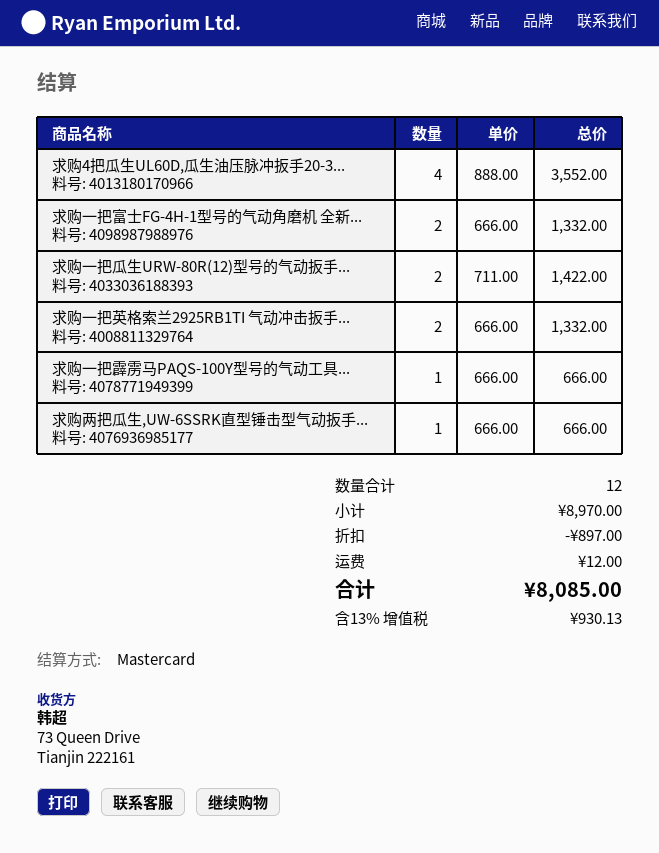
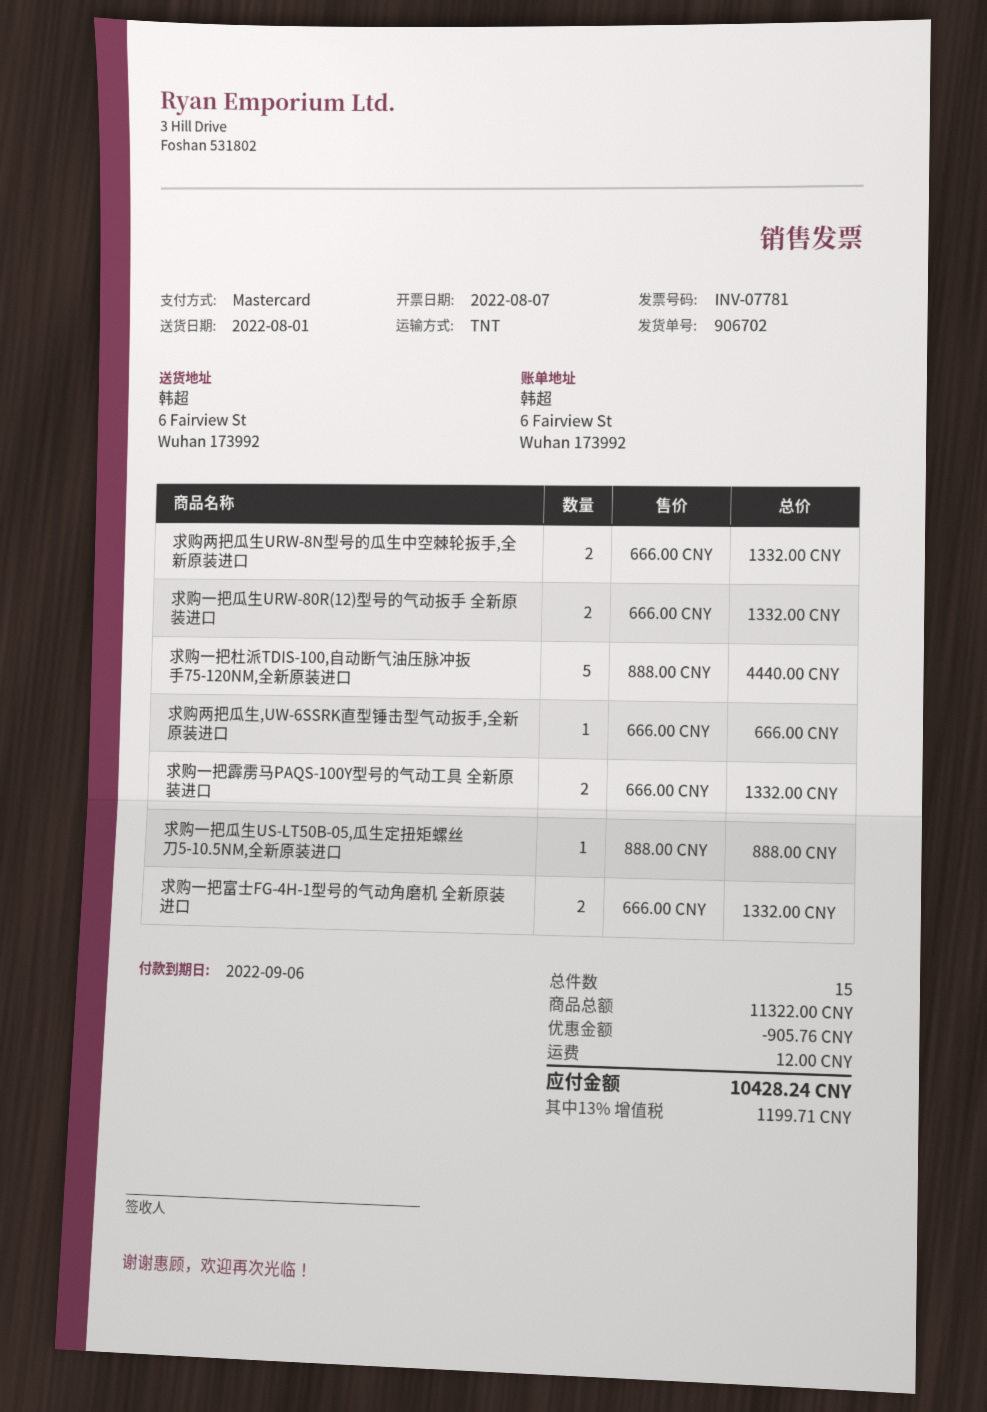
ship to: 73 Queen Drive, Tianjin 222161 -> 6 Fairview St, Wuhan 173992
求购4把瓜生UL60D,瓜生油压脉冲扳手20-3...: 4 x 888.00 = 3552.00 -> none
求购一把瓜生URW-80R(12)型号的气动扳手...: 2 x 711.00 = 1422.00 -> 2 x 666.00 = 1332.00
求购一把英格索兰2925RB1TI 气动冲击扳手...: 2 x 666.00 = 1332.00 -> none
求购一把霹雳马PAQS-100Y型号的气动工具...: 1 x 666.00 = 666.00 -> 2 x 666.00 = 1332.00
求购两把瓜生URW-8N型号的瓜生中空棘轮扳手,全新原装进口: none -> 2 x 666.00 = 1332.00
求购一把杜派TDIS-100,自动断气油压脉冲扳手75-120NM,全新原装进口: none -> 5 x 888.00 = 4440.00
求购一把瓜生US-LT50B-05,瓜生定扭矩螺丝刀5-10.5NM,全新原装进口: none -> 1 x 888.00 = 888.00
total quantity: 12 -> 15
subtotal: 8970.00 -> 11322.00
discount: 897.00 -> 905.76
tax: 13% = 930.13 -> 13% = 1199.71
total: 8085.00 -> 10428.24

